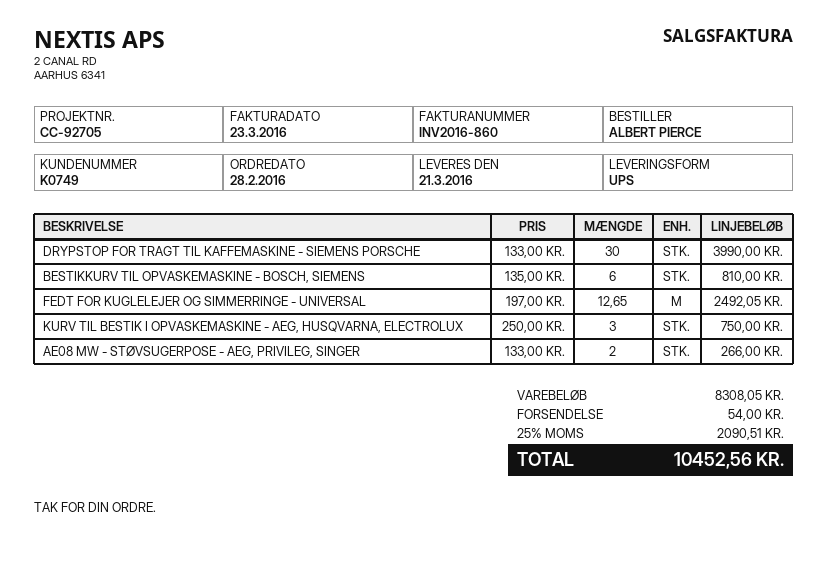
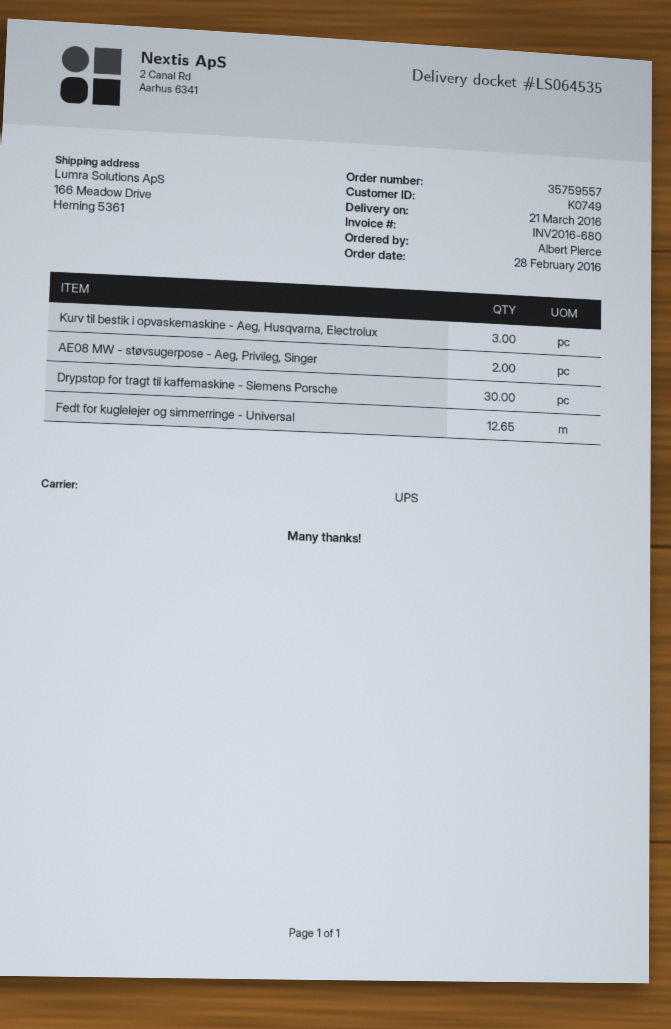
invoice number: INV2016-860 -> INV2016-680
BESTIKKURV TIL OPVASKEMASKINE - BOSCH, SIEMENS: 6 -> none

